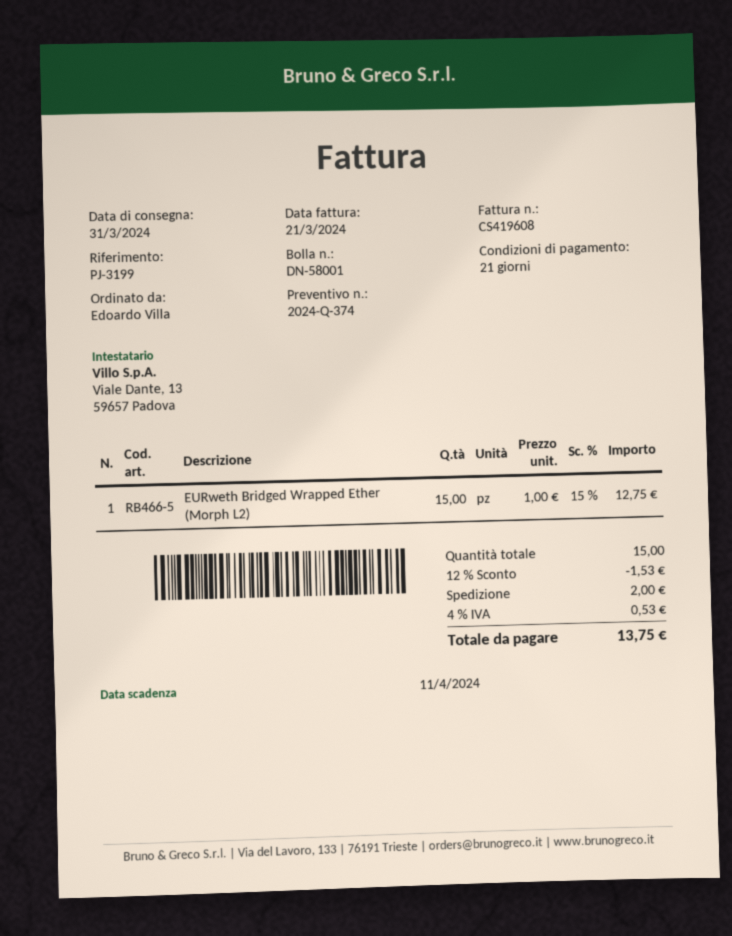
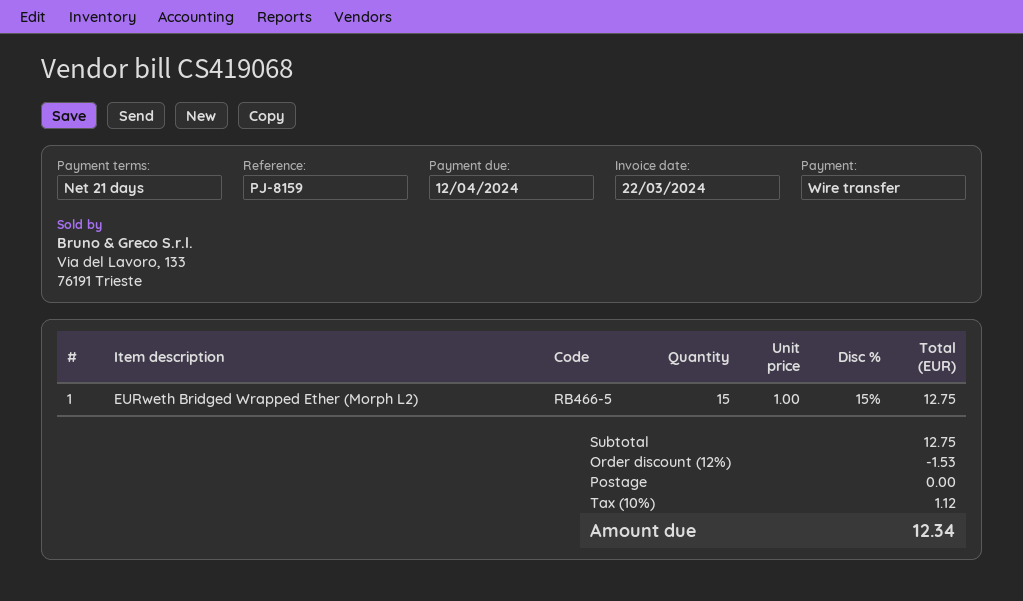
invoice number: CS419608 -> CS419068
invoice date: 2024-03-21 -> 2024-03-22
due date: 2024-04-11 -> 2024-04-12
reference: PJ-3199 -> PJ-8159
shipping: 2.00 -> 0.00
tax: 4% = 0.53 -> 10% = 1.12
total: 13.75 -> 12.34

